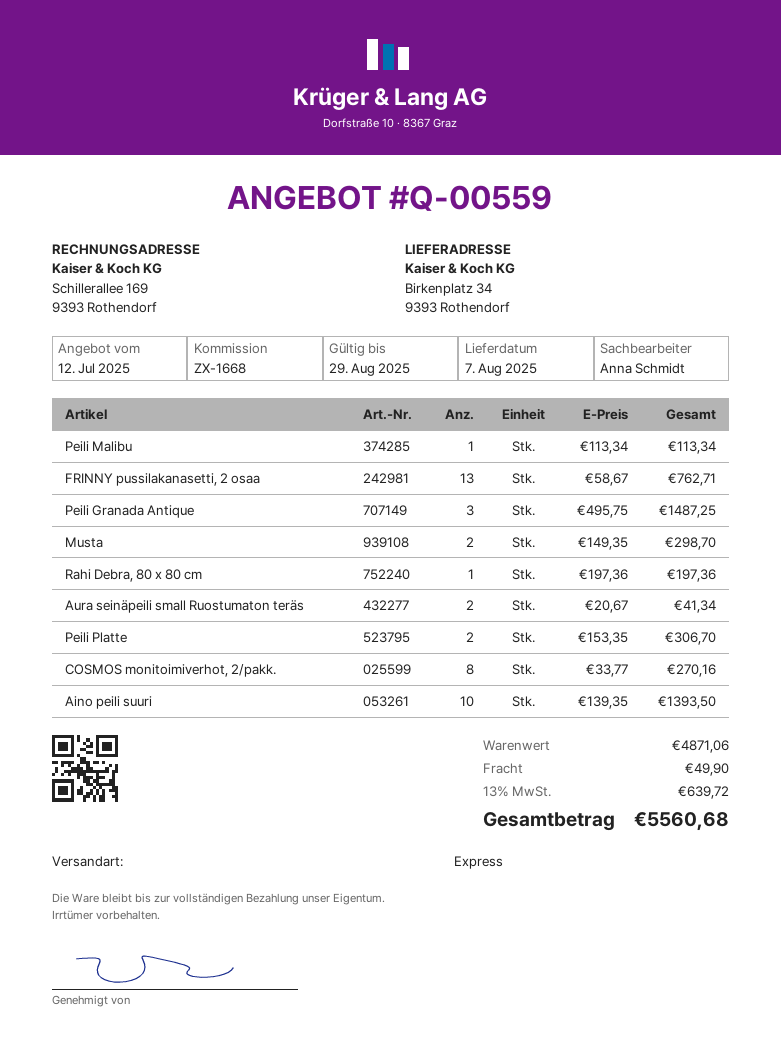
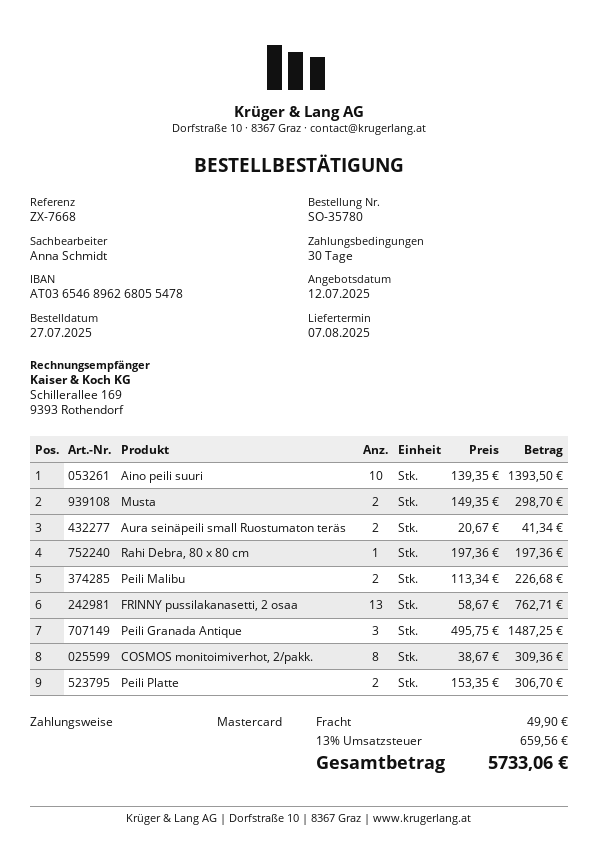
reference: ZX-1668 -> ZX-7668
Peili Malibu: 1 x 113.34 = 113.34 -> 2 x 113.34 = 226.68
COSMOS monitoimiverhot, 2/pakk.: 8 x 33.77 = 270.16 -> 8 x 38.67 = 309.36
tax: 13% = 639.72 -> 13% = 659.56
total: 5560.68 -> 5733.06

